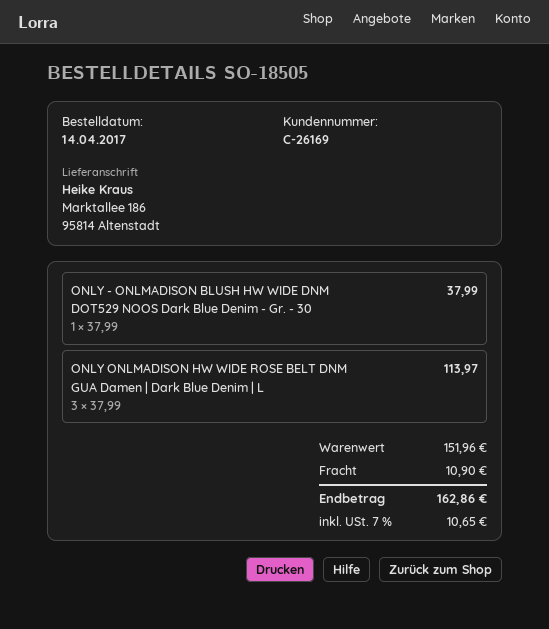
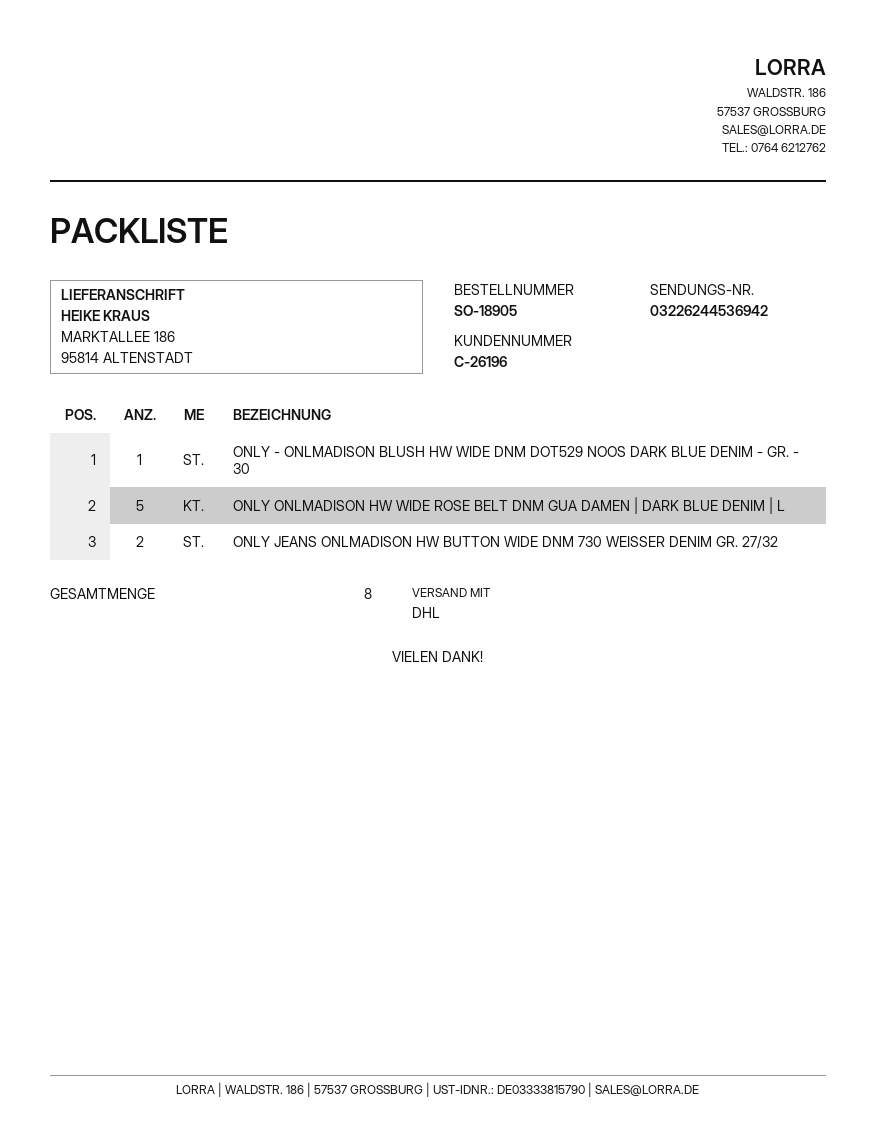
order number: SO-18505 -> SO-18905
customer number: C-26169 -> C-26196
ONLY ONLMADISON HW WIDE ROSE BELT DNM GUA Damen | Dark Blue Denim | L: 3 -> 5
ONLY JEANS ONLMADISON HW BUTTON WIDE DNM 730 WEISSER DENIM GR. 27/32: none -> 2

